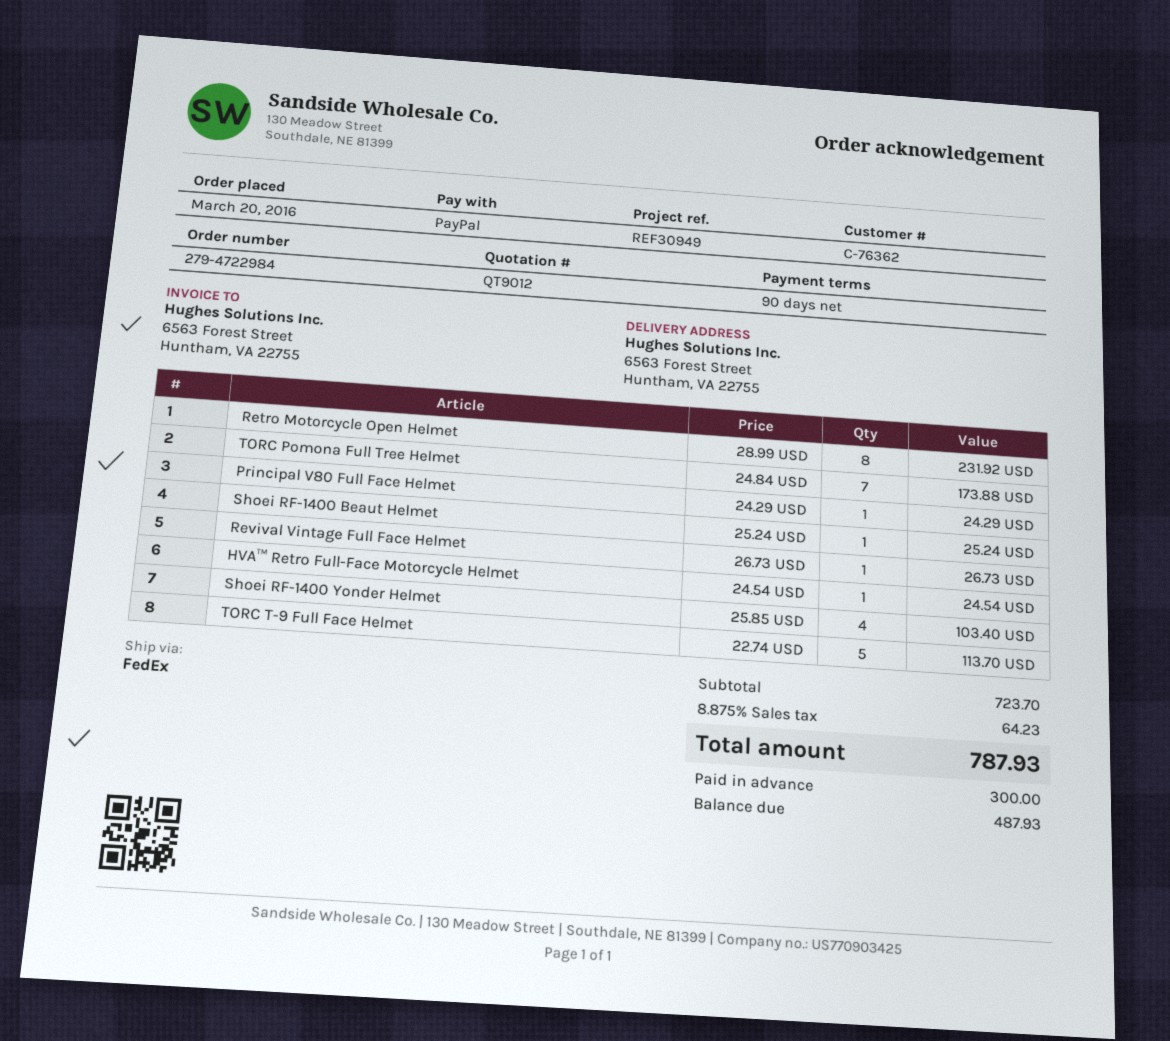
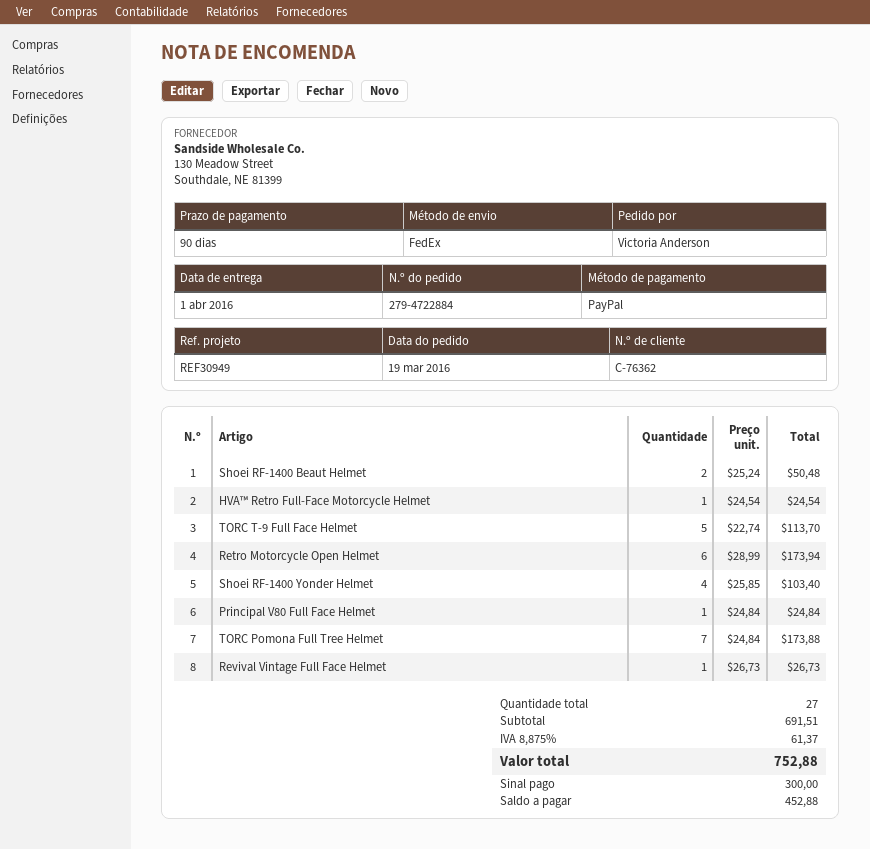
order number: 279-4722984 -> 279-4722884
order date: 2016-03-20 -> 2016-03-19
Retro Motorcycle Open Helmet: 8 x 28.99 = 231.92 -> 6 x 28.99 = 173.94
Principal V80 Full Face Helmet: 1 x 24.29 = 24.29 -> 1 x 24.84 = 24.84
Shoei RF-1400 Beaut Helmet: 1 x 25.24 = 25.24 -> 2 x 25.24 = 50.48
subtotal: 723.70 -> 691.51
tax: 8.875% = 64.23 -> 8.875% = 61.37
total: 787.93 -> 752.88
balance: 487.93 -> 452.88

